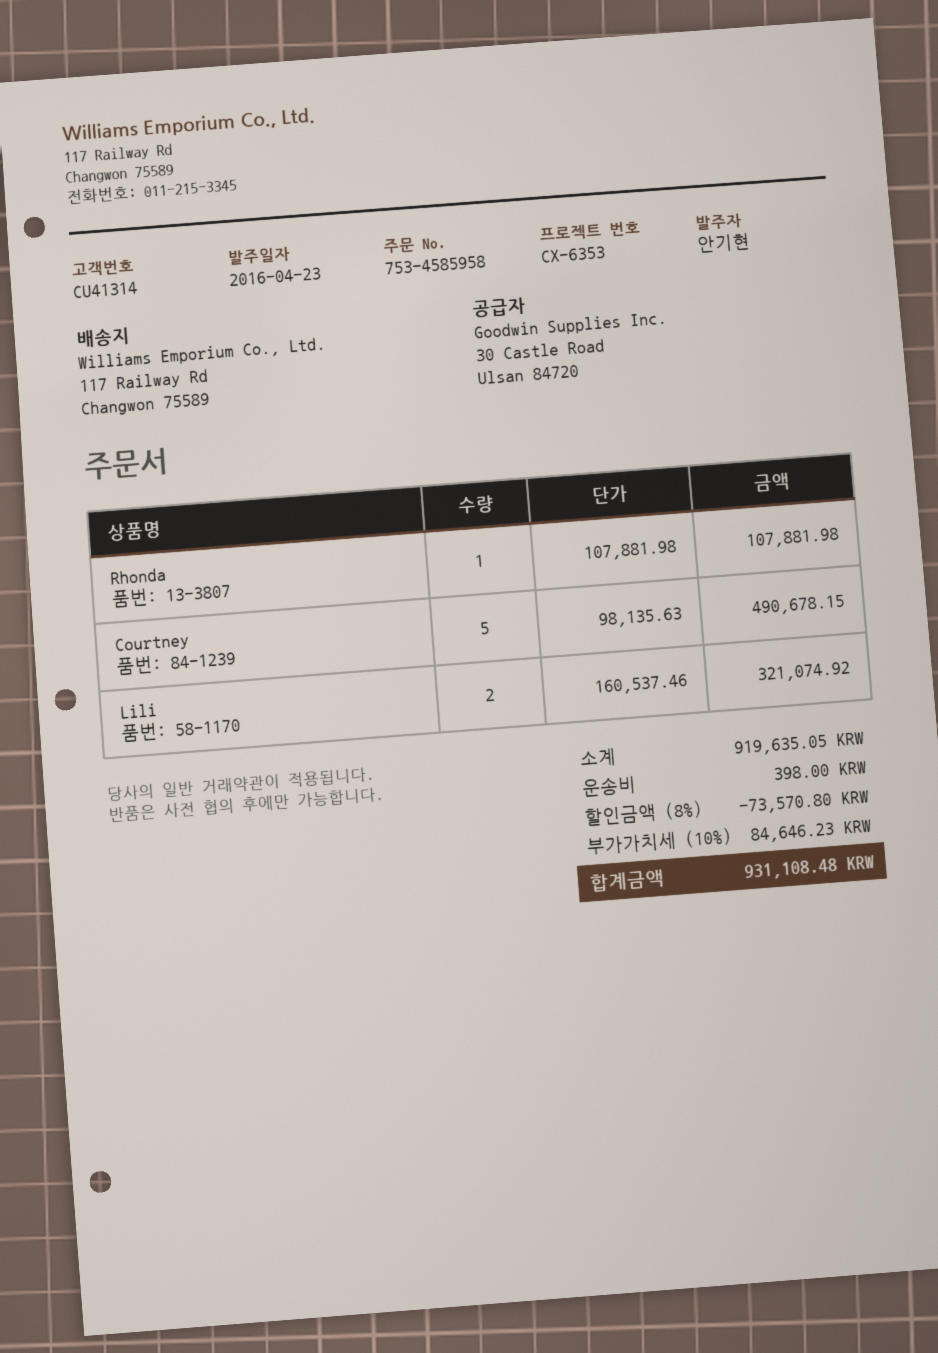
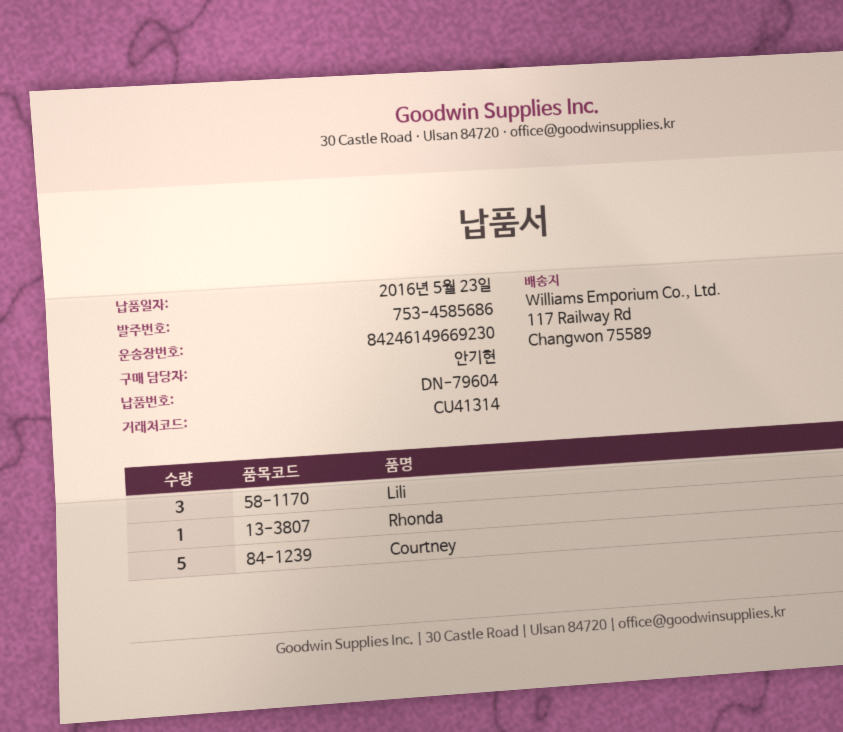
order number: 753-4585958 -> 753-4585686
Lili: 2 -> 3

